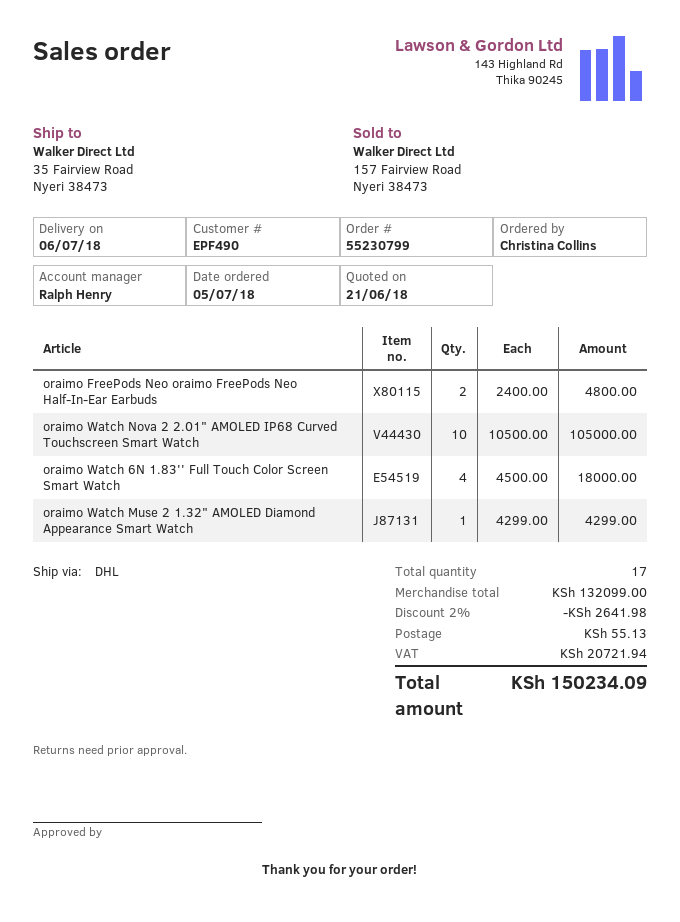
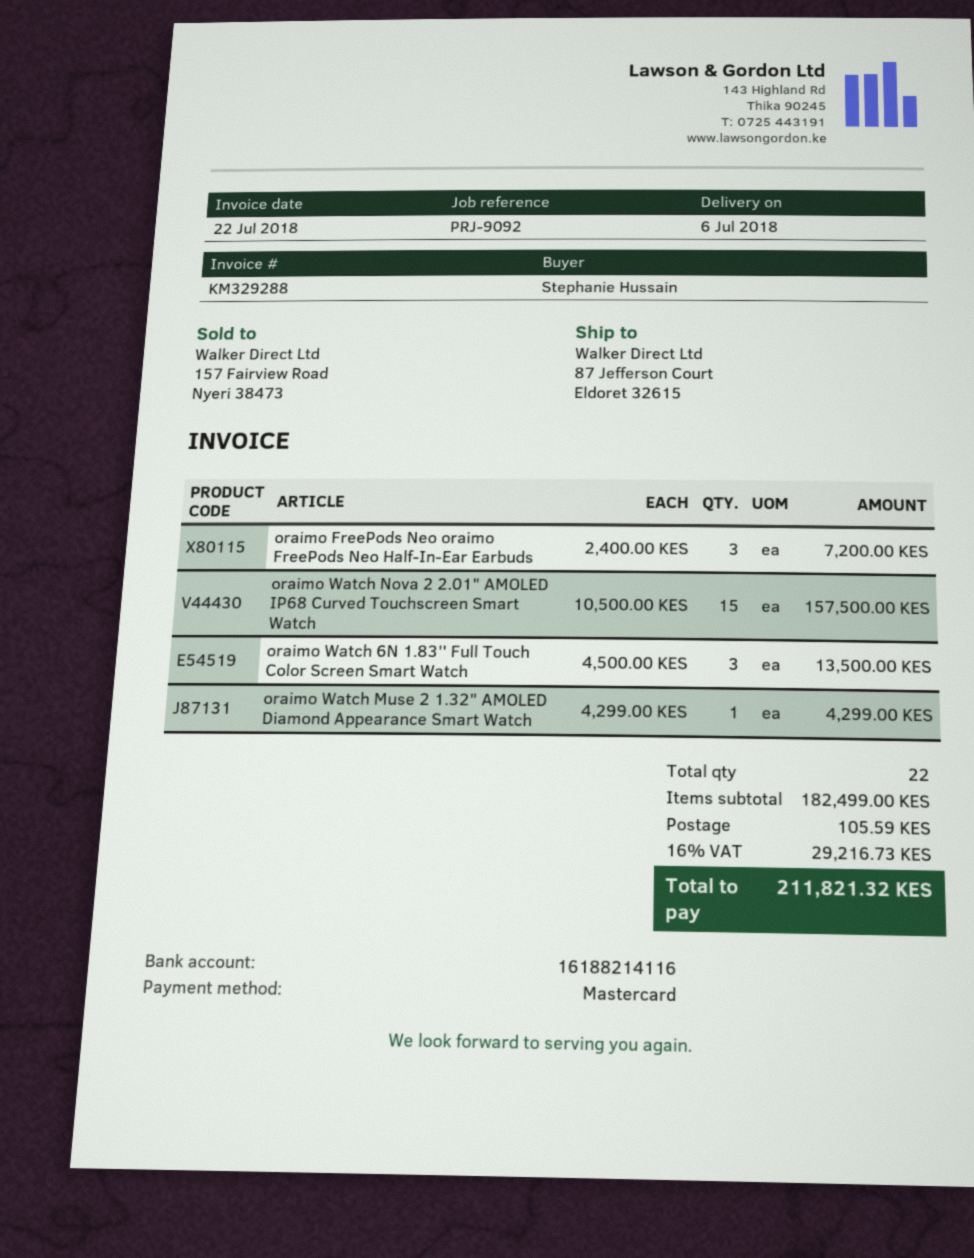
ordered by: Christina Collins -> Stephanie Hussain
ship to: 35 Fairview Road, Nyeri 38473 -> 87 Jefferson Court, Eldoret 32615
oraimo FreePods Neo oraimo FreePods Neo Half-In-Ear Earbuds: 2 x 2400.00 = 4800.00 -> 3 x 2400.00 = 7200.00
oraimo Watch Nova 2 2.01" AMOLED IP68 Curved Touchscreen Smart Watch: 10 x 10500.00 = 105000.00 -> 15 x 10500.00 = 157500.00
oraimo Watch 6N 1.83'' Full Touch Color Screen Smart Watch: 4 x 4500.00 = 18000.00 -> 3 x 4500.00 = 13500.00
total quantity: 17 -> 22
subtotal: 132099.00 -> 182499.00
discount: 2% = 2641.98 -> none
shipping: 55.13 -> 105.59
tax: 20721.94 -> 29216.73
total: 150234.09 -> 211821.32

